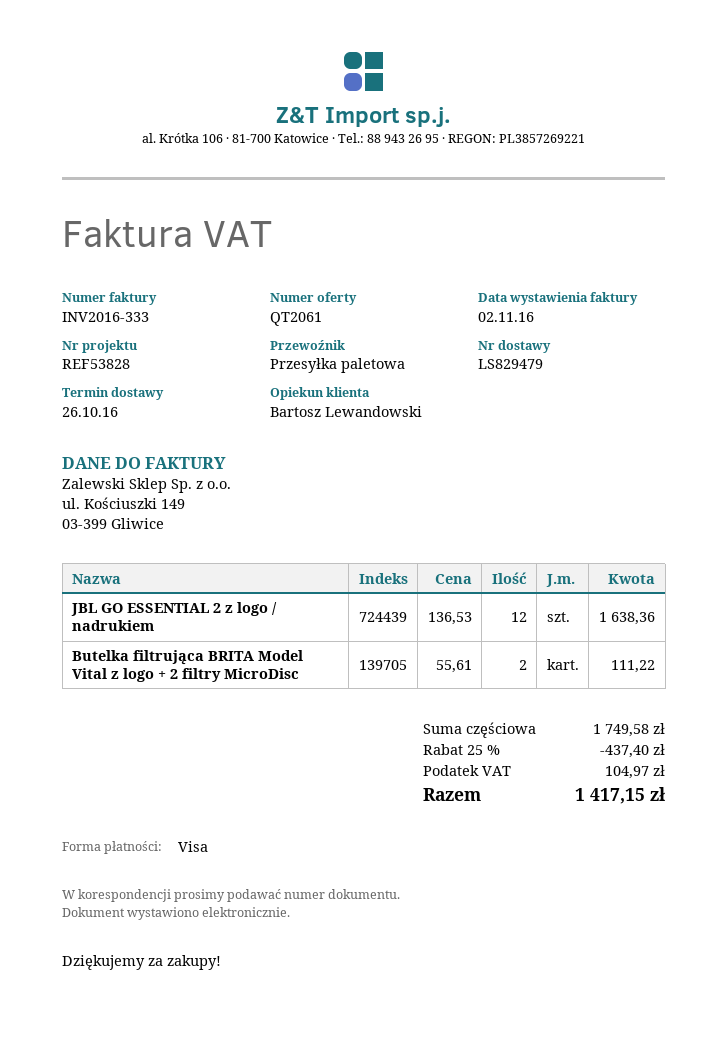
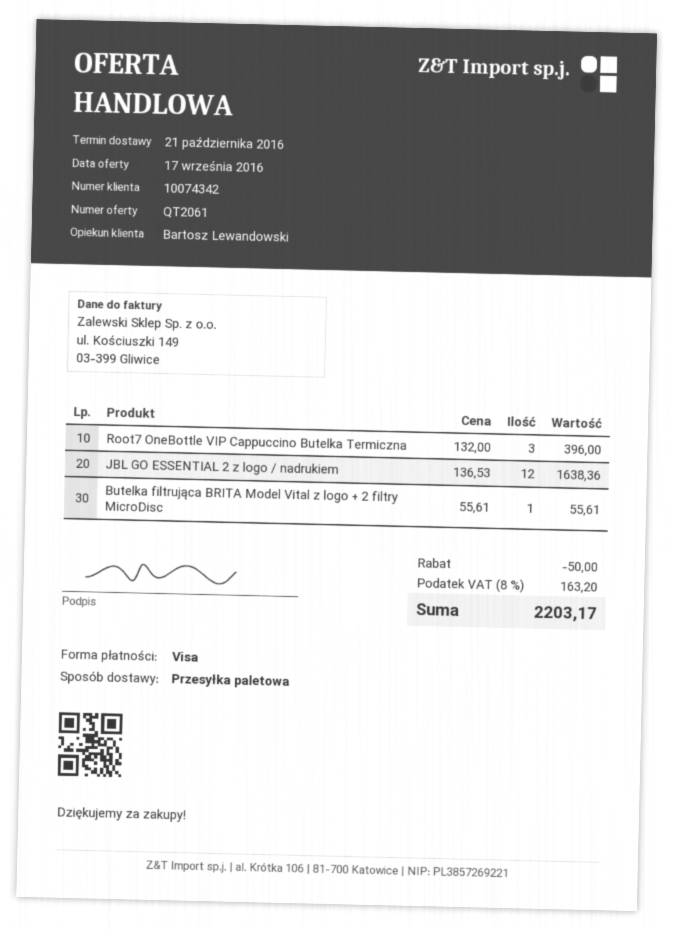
delivery date: 2016-10-26 -> 2016-10-21
Butelka filtrująca BRITA Model Vital z logo + 2 filtry MicroDisc: 2 x 55.61 = 111.22 -> 1 x 55.61 = 55.61
Root7 OneBottle VIP Cappuccino Butelka Termiczna: none -> 3 x 132.00 = 396.00
discount: 437.40 -> 50.00
tax: 104.97 -> 163.20
total: 1417.15 -> 2203.17

